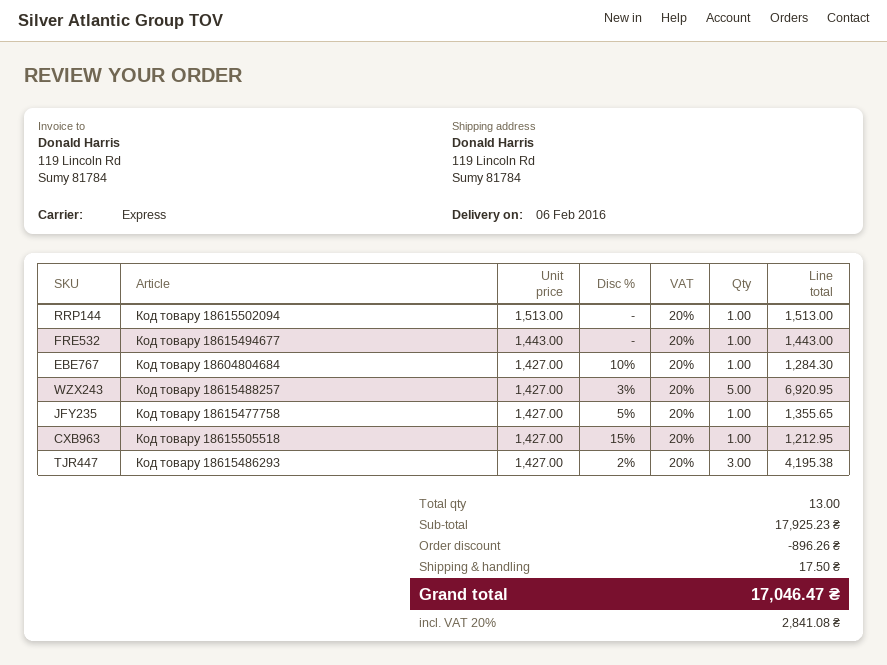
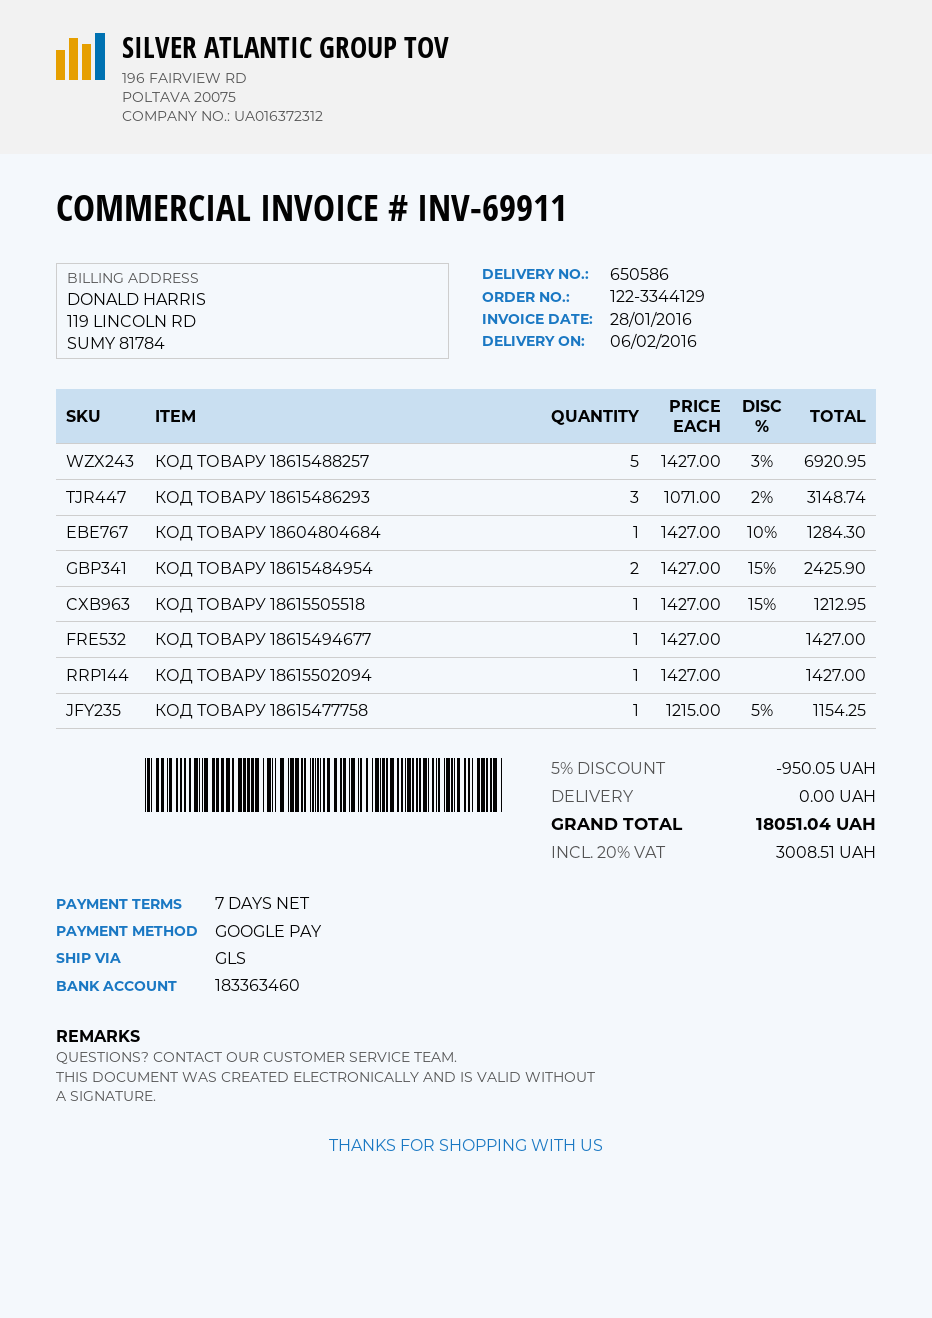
shipping method: express -> GLS
Код товару 18615502094: 1 x 1513.00 = 1513.00 -> 1 x 1427.00 = 1427.00
Код товару 18615494677: 1 x 1443.00 = 1443.00 -> 1 x 1427.00 = 1427.00
Код товару 18615477758: 1 x 1427.00 - 5% = 1355.65 -> 1 x 1215.00 - 5% = 1154.25
Код товару 18615486293: 3 x 1427.00 - 2% = 4195.38 -> 3 x 1071.00 - 2% = 3148.74
КОД ТОВАРУ 18615484954: none -> 2 x 1427.00 - 15% = 2425.90
discount: 896.26 -> 950.05
shipping: 17.50 -> 0.00
tax: 20% = 2841.08 -> 20% = 3008.51
total: 17046.47 -> 18051.04

